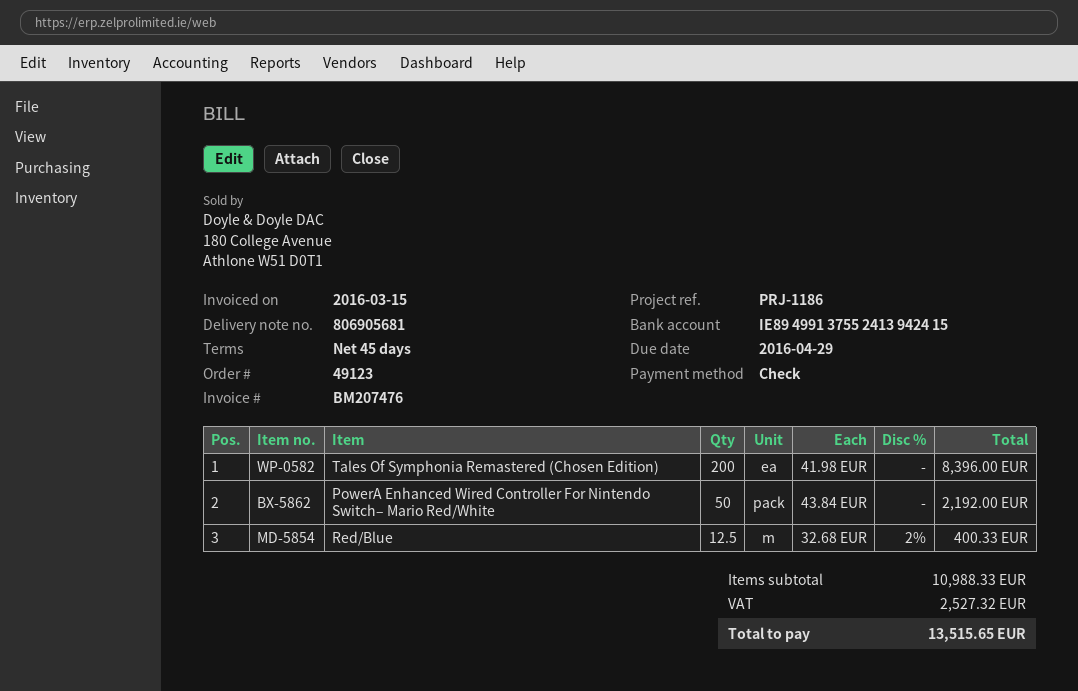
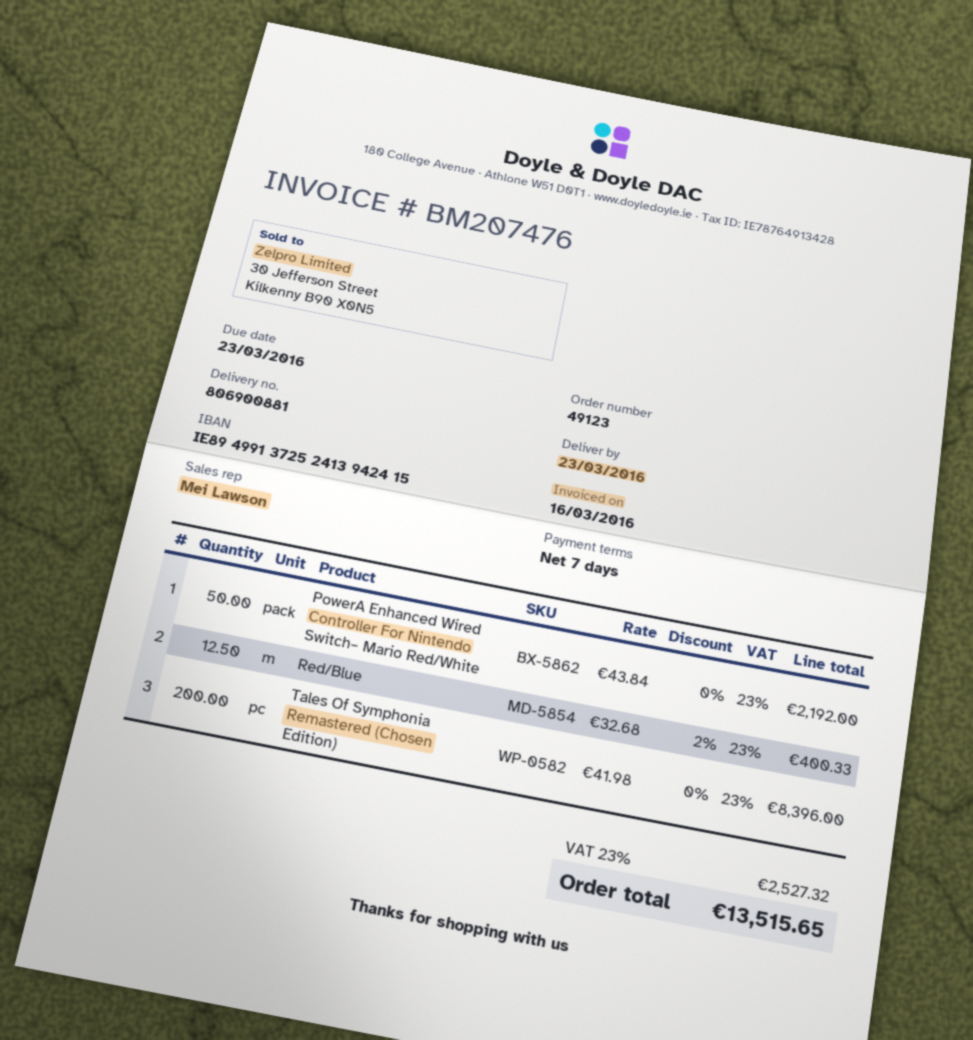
delivery note number: 806905681 -> 806900881
invoice date: 2016-03-15 -> 2016-03-16
payment terms: 45 days -> 7 days
due date: 2016-04-29 -> 2016-03-23
bank account: IE89499137552413942415 -> IE89499137252413942415

